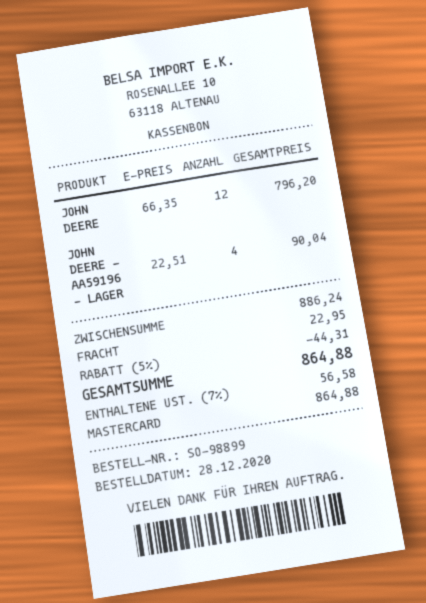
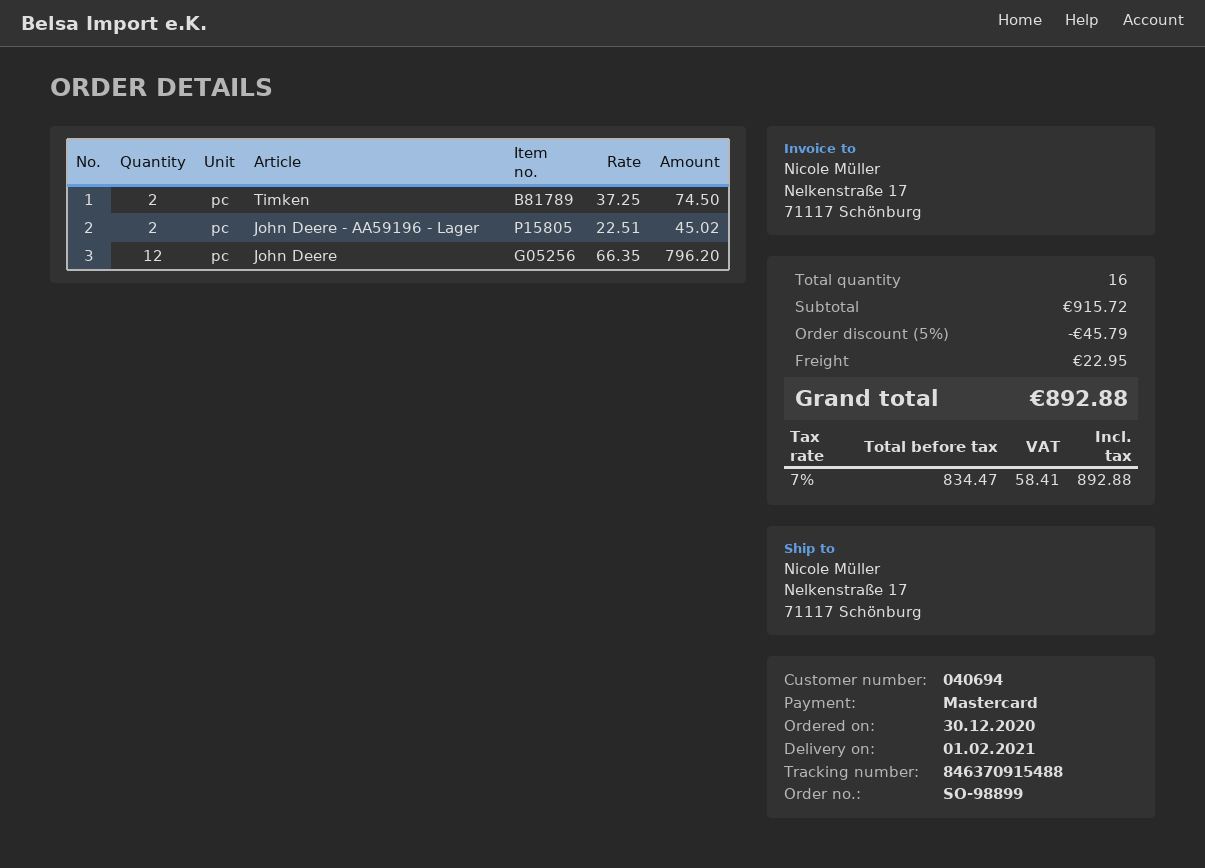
order date: 2020-12-28 -> 2020-12-30
JOHN DEERE - AA59196 - LAGER: 4 x 22.51 = 90.04 -> 2 x 22.51 = 45.02
Timken: none -> 2 x 37.25 = 74.50
subtotal: 886.24 -> 915.72
discount: 5% = 44.31 -> 5% = 45.79
tax: 7% = 56.58 -> 7% = 58.41
total: 864.88 -> 892.88

